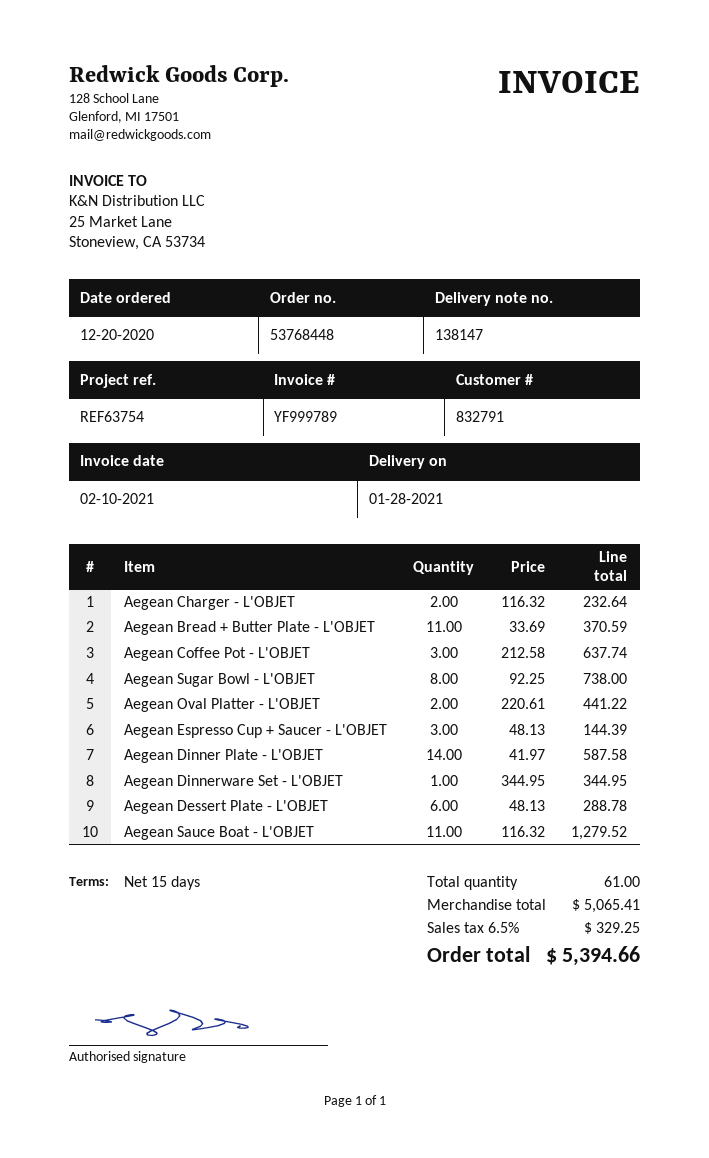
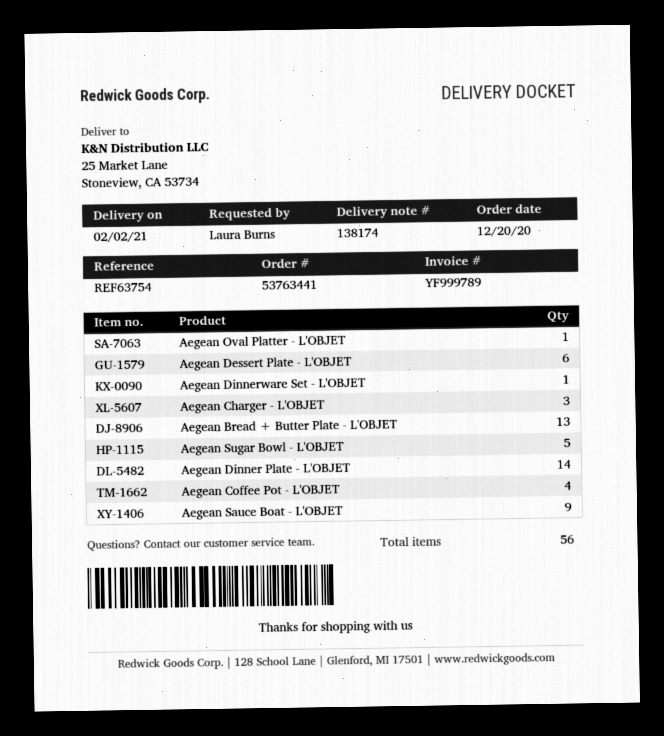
order number: 53768448 -> 53763441
delivery note number: 138147 -> 138174
delivery date: 2021-01-28 -> 2021-02-02
Aegean Charger - L'OBJET: 2 -> 3
Aegean Bread + Butter Plate - L'OBJET: 11 -> 13
Aegean Coffee Pot - L'OBJET: 3 -> 4
Aegean Sugar Bowl - L'OBJET: 8 -> 5
Aegean Oval Platter - L'OBJET: 2 -> 1
Aegean Espresso Cup + Saucer - L'OBJET: 3 -> none
Aegean Sauce Boat - L'OBJET: 11 -> 9
total quantity: 61 -> 56

